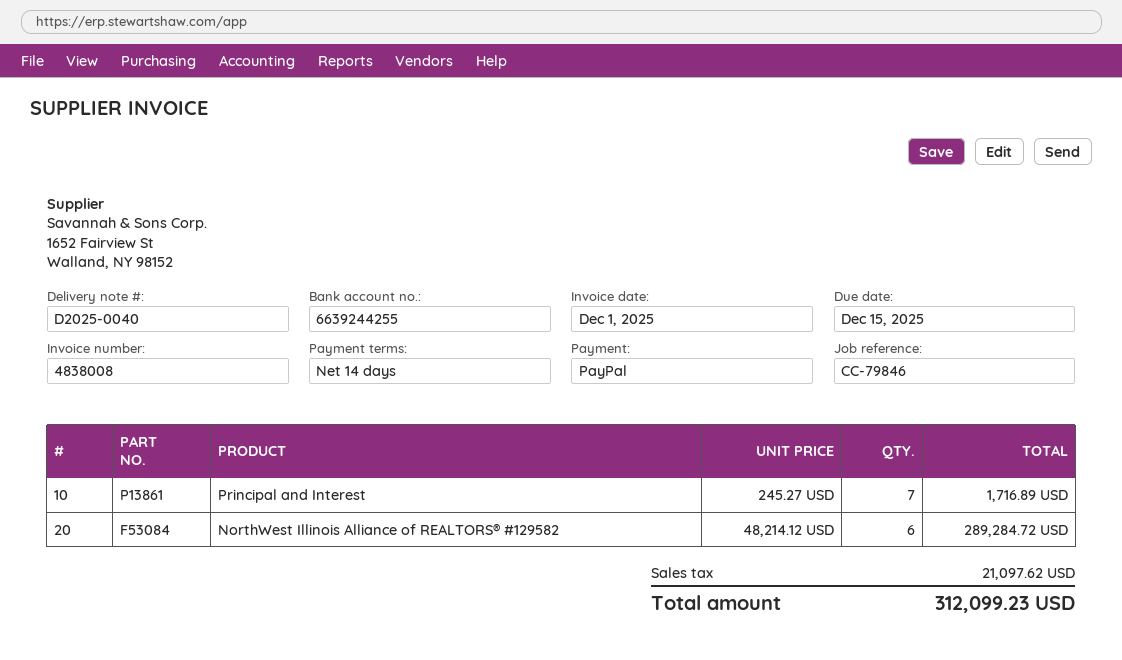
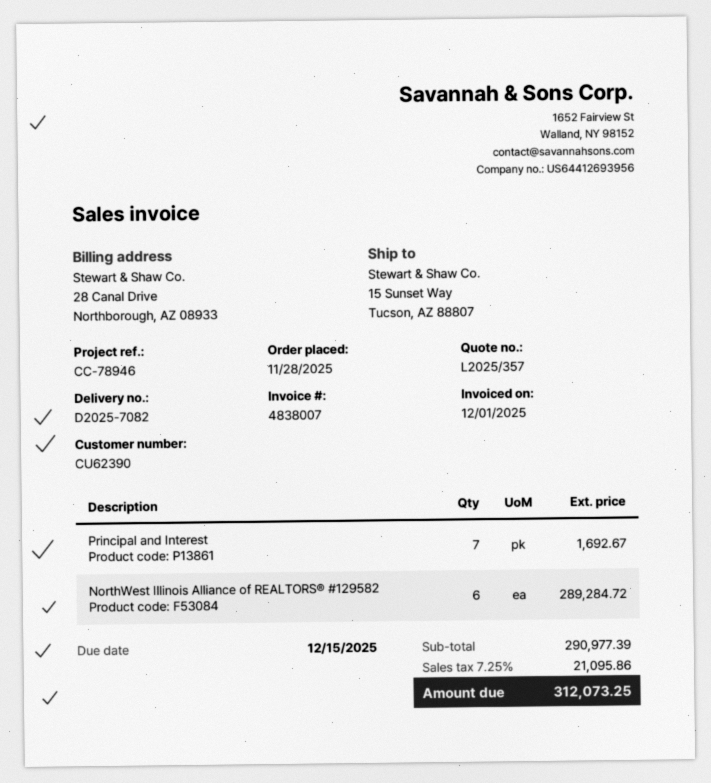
delivery note number: D2025-0040 -> D2025-7082
invoice number: 4838008 -> 4838007
reference: CC-79846 -> CC-78946
Principal and Interest: 7 for 1716.89 -> 7 for 1692.67
tax: 21097.62 -> 21095.86
total: 312099.23 -> 312073.25

